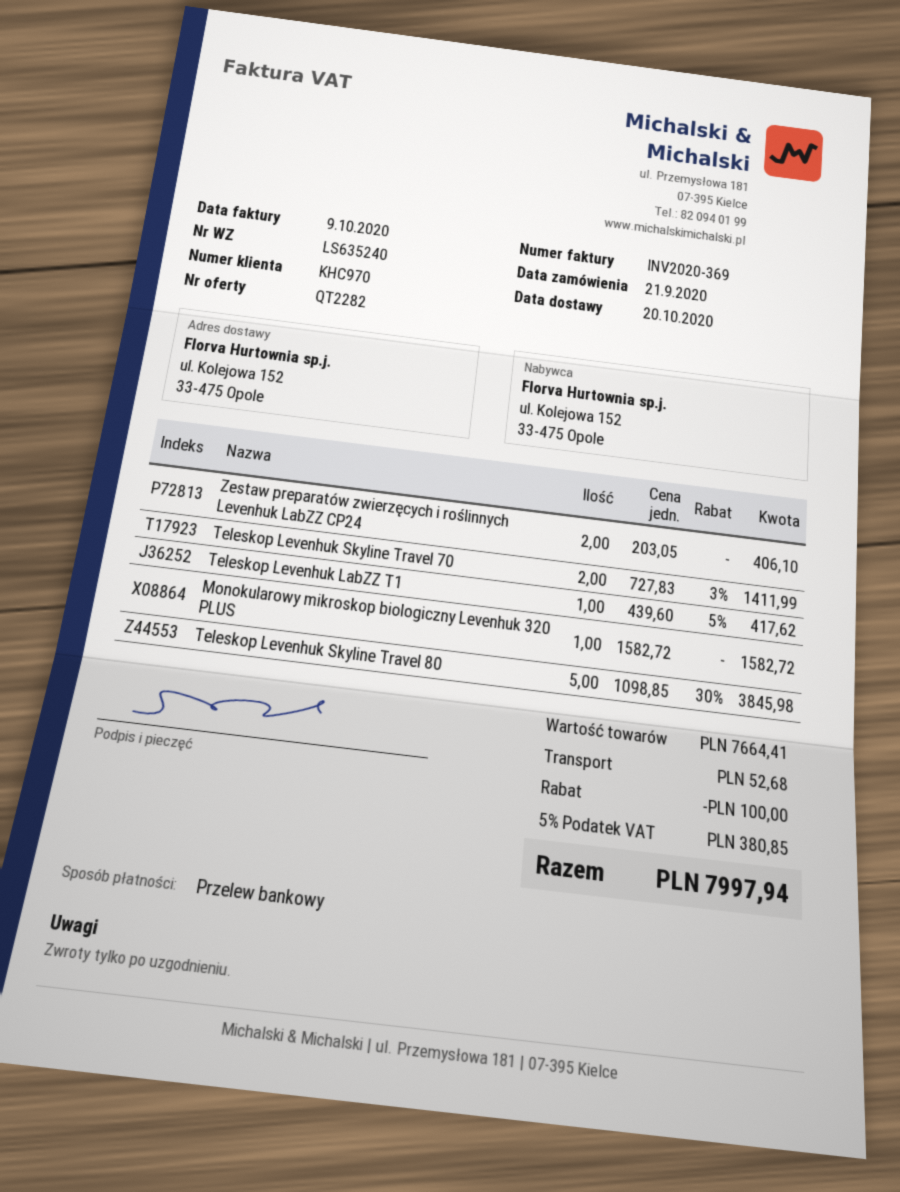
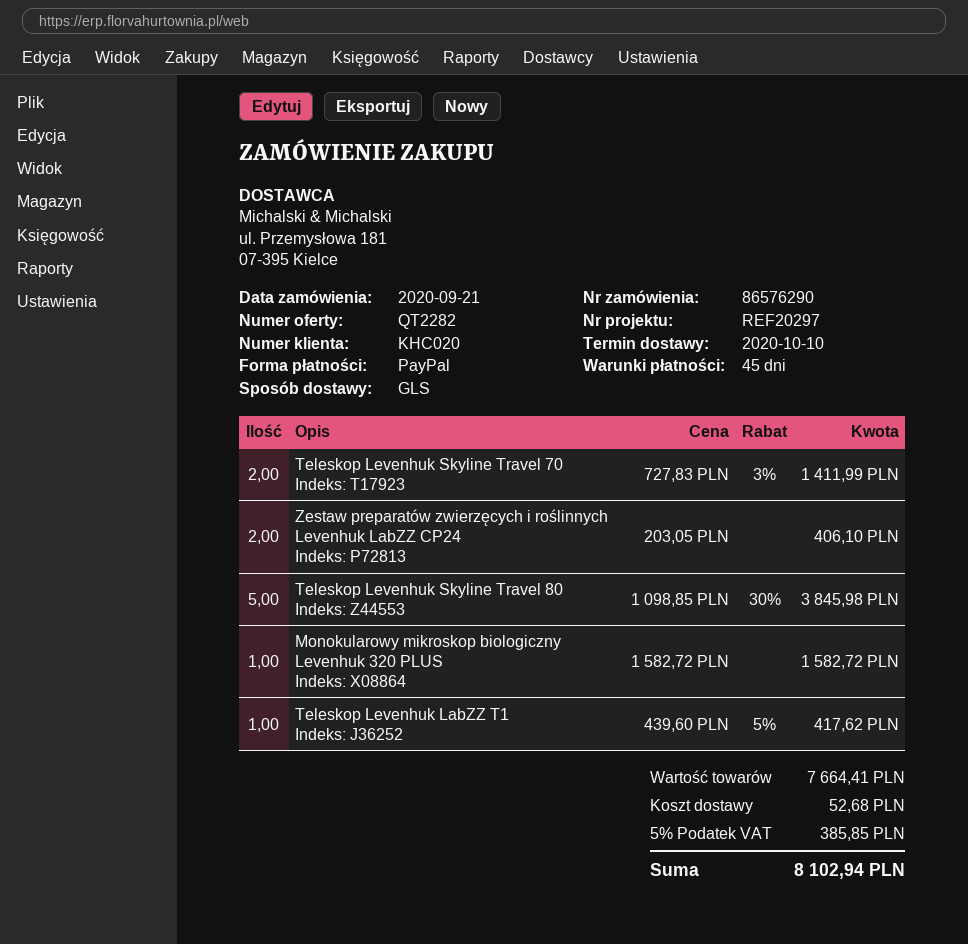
delivery date: 2020-10-20 -> 2020-10-10
customer number: KHC970 -> KHC020
payment method: bank transfer -> PayPal
discount: 100.00 -> none
tax: 5% = 380.85 -> 5% = 385.85
total: 7997.94 -> 8102.94

